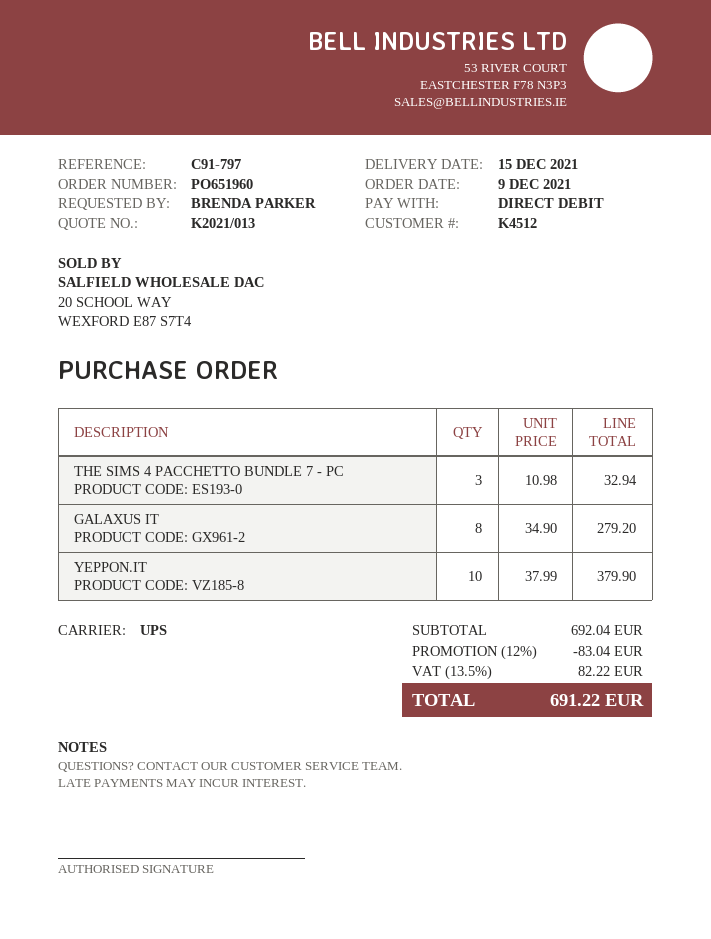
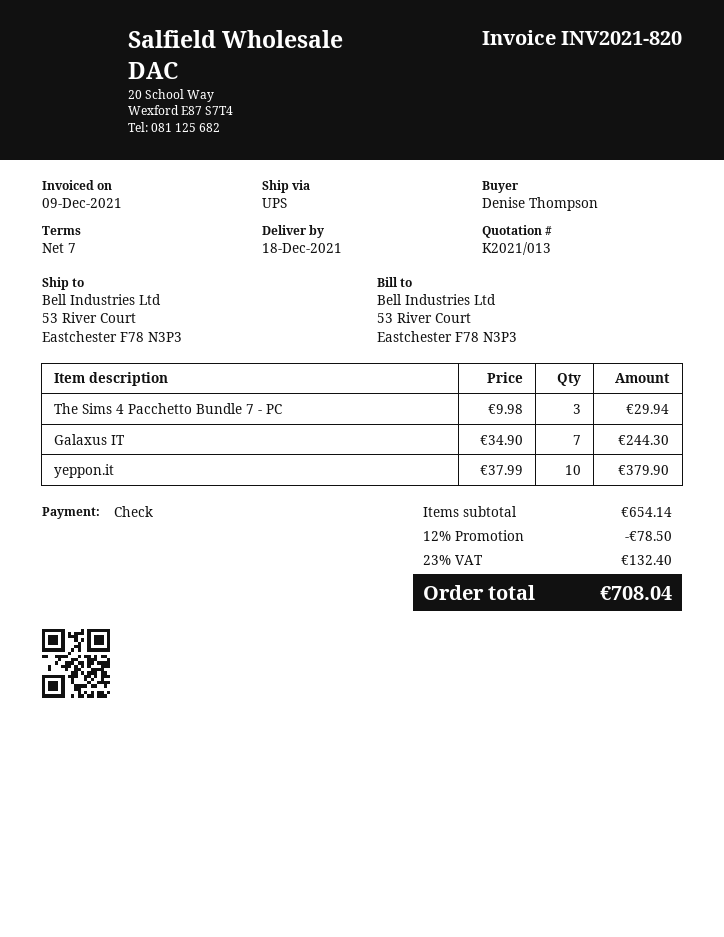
delivery date: 2021-12-15 -> 2021-12-18
ordered by: BRENDA PARKER -> Denise Thompson
payment method: direct debit -> cheque
THE SIMS 4 PACCHETTO BUNDLE 7 - PC: 3 x 10.98 = 32.94 -> 3 x 9.98 = 29.94
GALAXUS IT: 8 x 34.90 = 279.20 -> 7 x 34.90 = 244.30
subtotal: 692.04 -> 654.14
discount: 12% = 83.04 -> 12% = 78.50
tax: 13.5% = 82.22 -> 23% = 132.40
total: 691.22 -> 708.04

